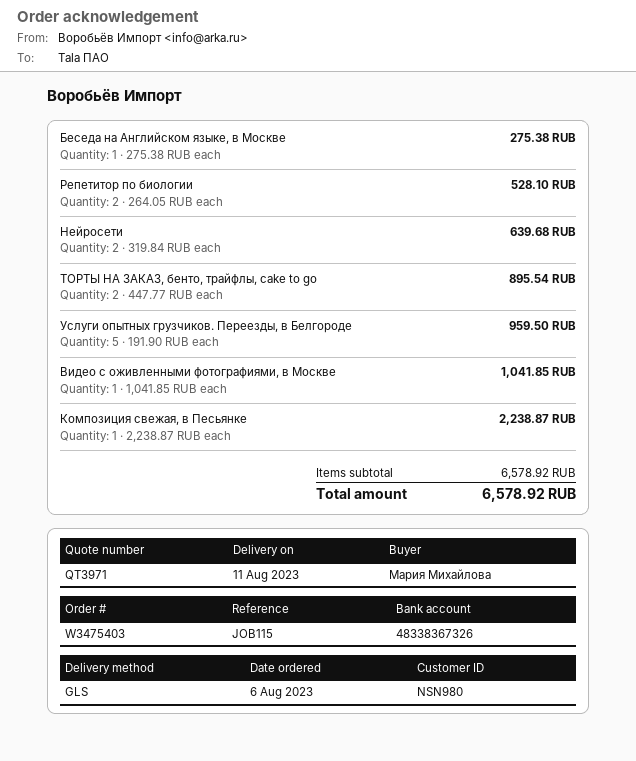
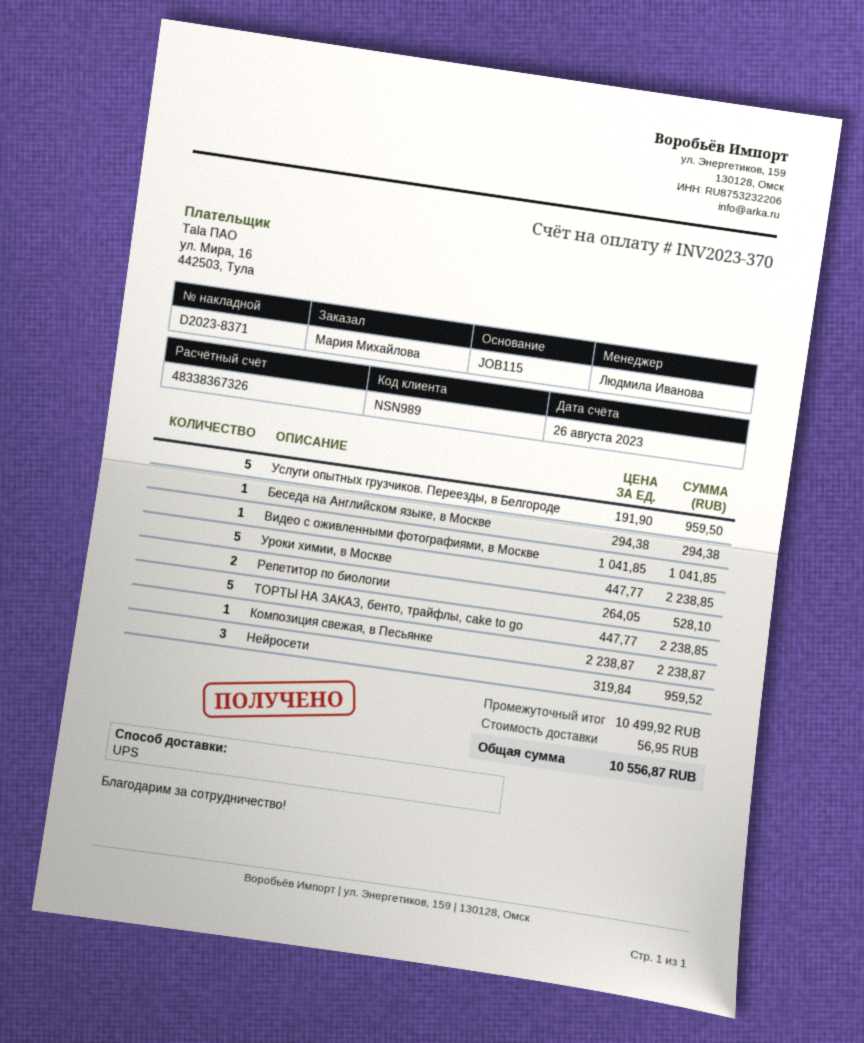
customer number: NSN980 -> NSN989
shipping method: GLS -> UPS
Беседа на Английском языке, в Москве: 1 x 275.38 = 275.38 -> 1 x 294.38 = 294.38
Нейросети: 2 x 319.84 = 639.68 -> 3 x 319.84 = 959.52
ТОРТЫ НА ЗАКАЗ, бенто, трайфлы, cake to go: 2 x 447.77 = 895.54 -> 5 x 447.77 = 2238.85
Уроки химии, в Москве: none -> 5 x 447.77 = 2238.85
subtotal: 6578.92 -> 10499.92
shipping: none -> 56.95
total: 6578.92 -> 10556.87

